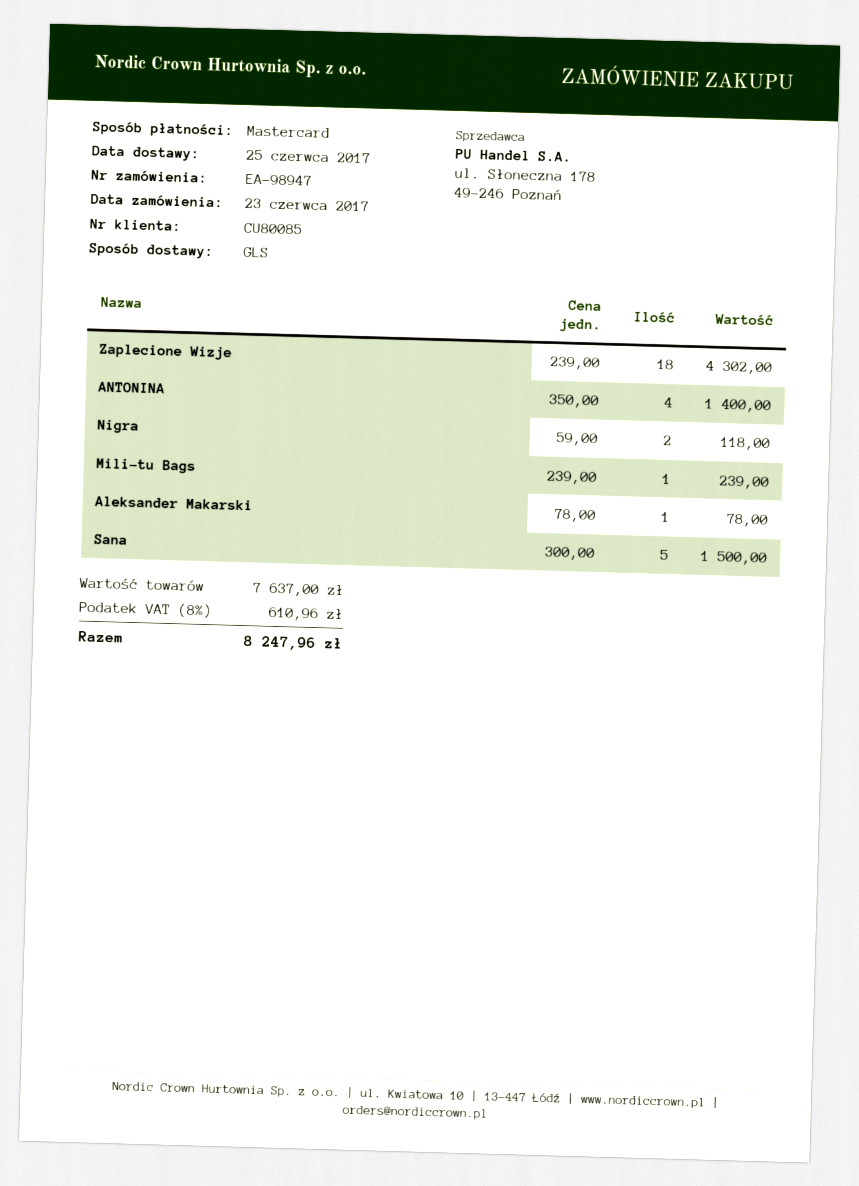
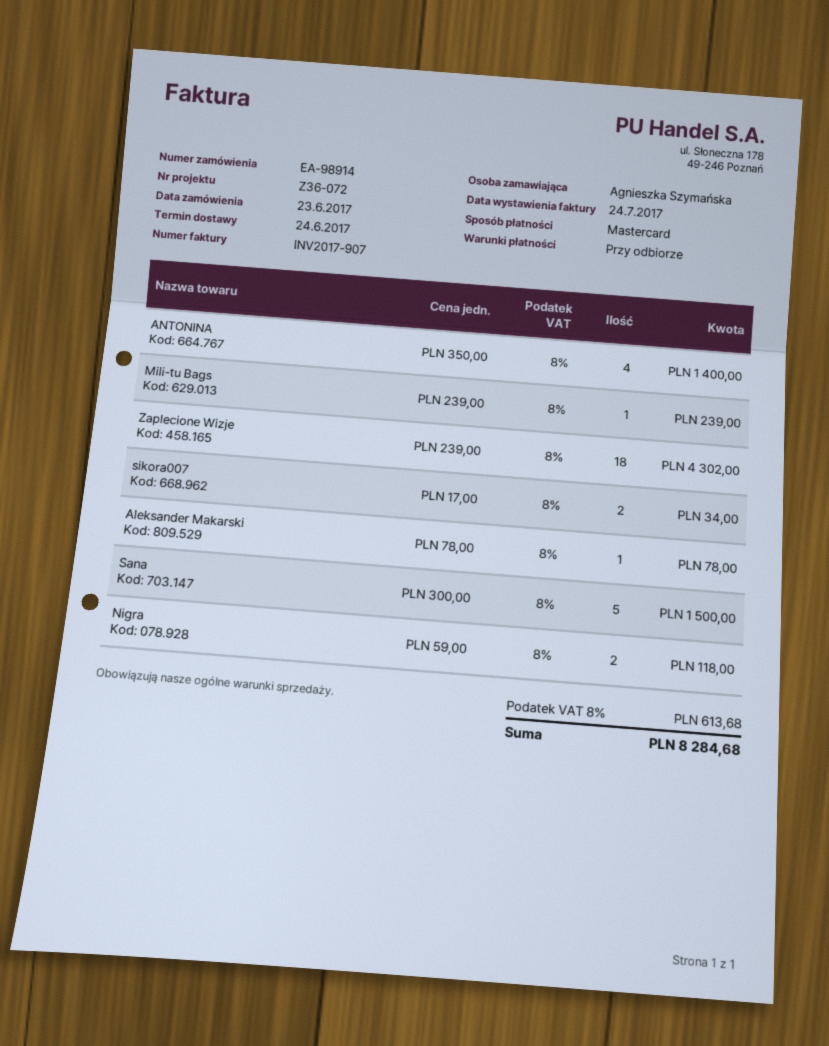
order number: EA-98947 -> EA-98914
delivery date: 2017-06-25 -> 2017-06-24
sikora007: none -> 2 x 17.00 = 34.00
tax: 8% = 610.96 -> 8% = 613.68
total: 8247.96 -> 8284.68

